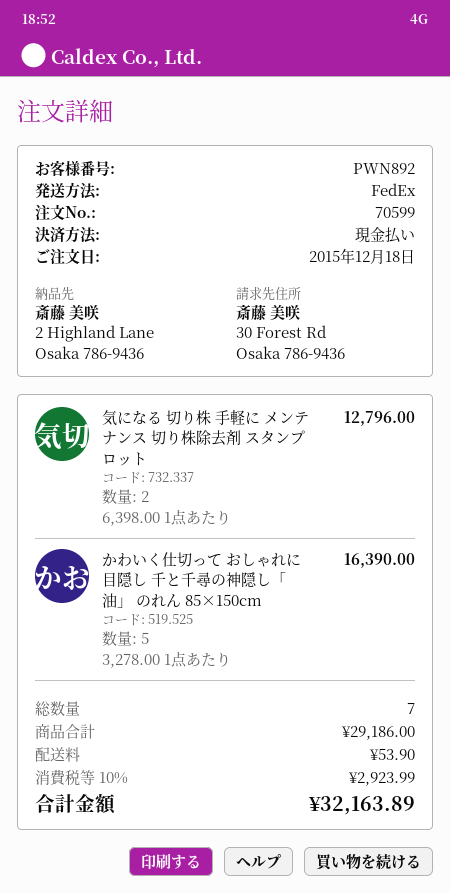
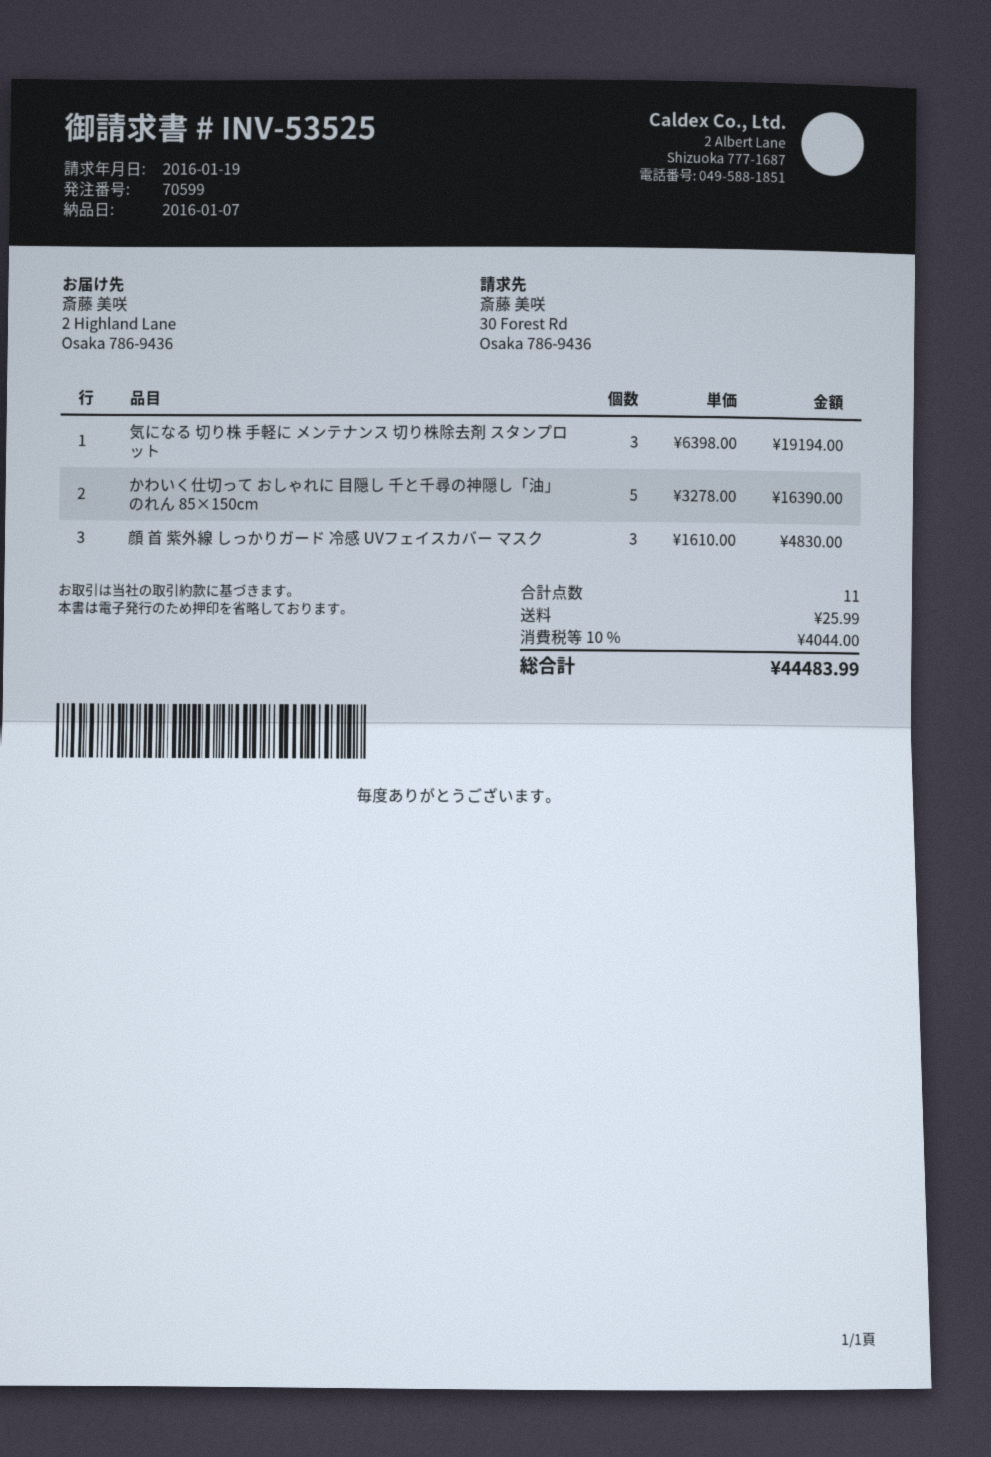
気になる 切り株 手軽に メンテナンス 切り株除去剤 スタンプロット: 2 x 6398.00 = 12796.00 -> 3 x 6398.00 = 19194.00
顔 首 紫外線 しっかりガード 冷感 UVフェイスカバー マスク: none -> 3 x 1610.00 = 4830.00
total quantity: 7 -> 11
shipping: 53.90 -> 25.99
tax: 10% = 2923.99 -> 10% = 4044.00
total: 32163.89 -> 44483.99

